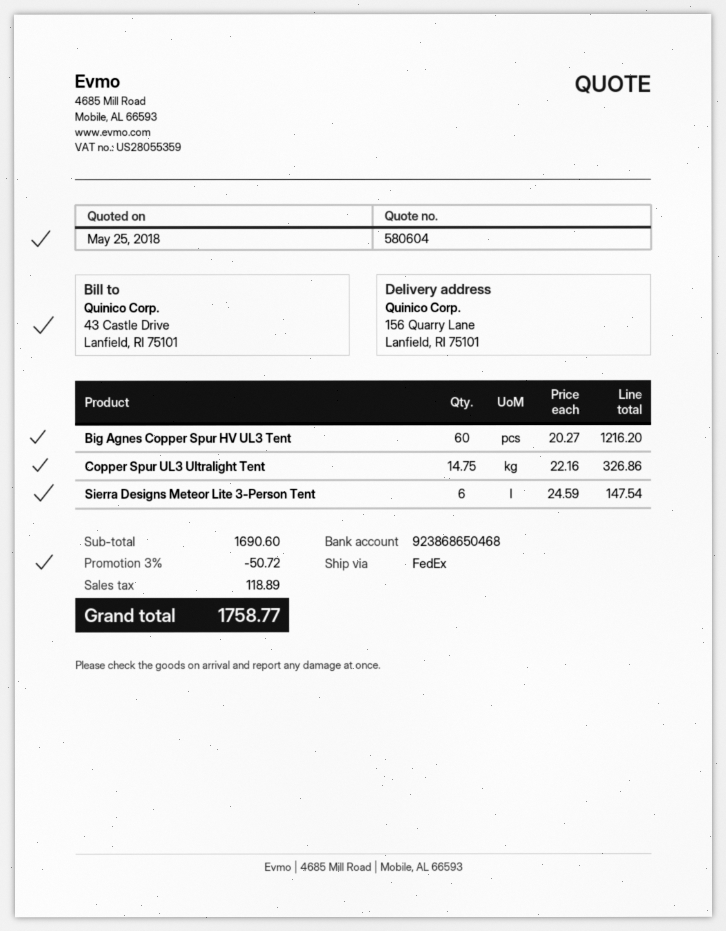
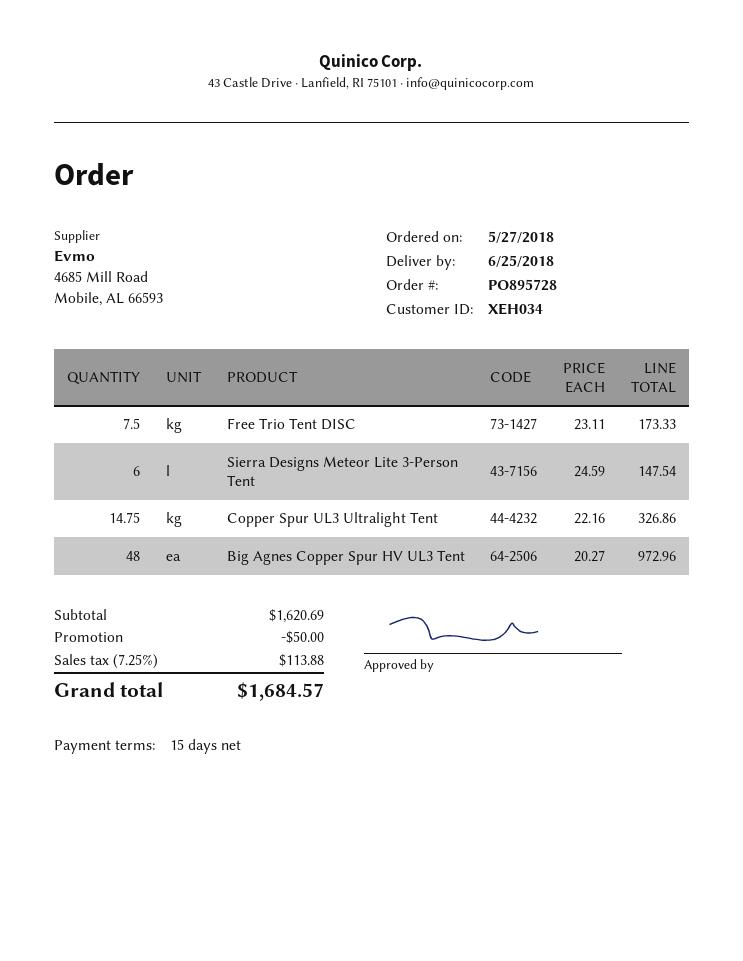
Big Agnes Copper Spur HV UL3 Tent: 60 x 20.27 = 1216.20 -> 48 x 20.27 = 972.96
Free Trio Tent DISC: none -> 7.5 x 23.11 = 173.33
subtotal: 1690.60 -> 1620.69
discount: 50.72 -> 50.00
tax: 118.89 -> 113.88
total: 1758.77 -> 1684.57

